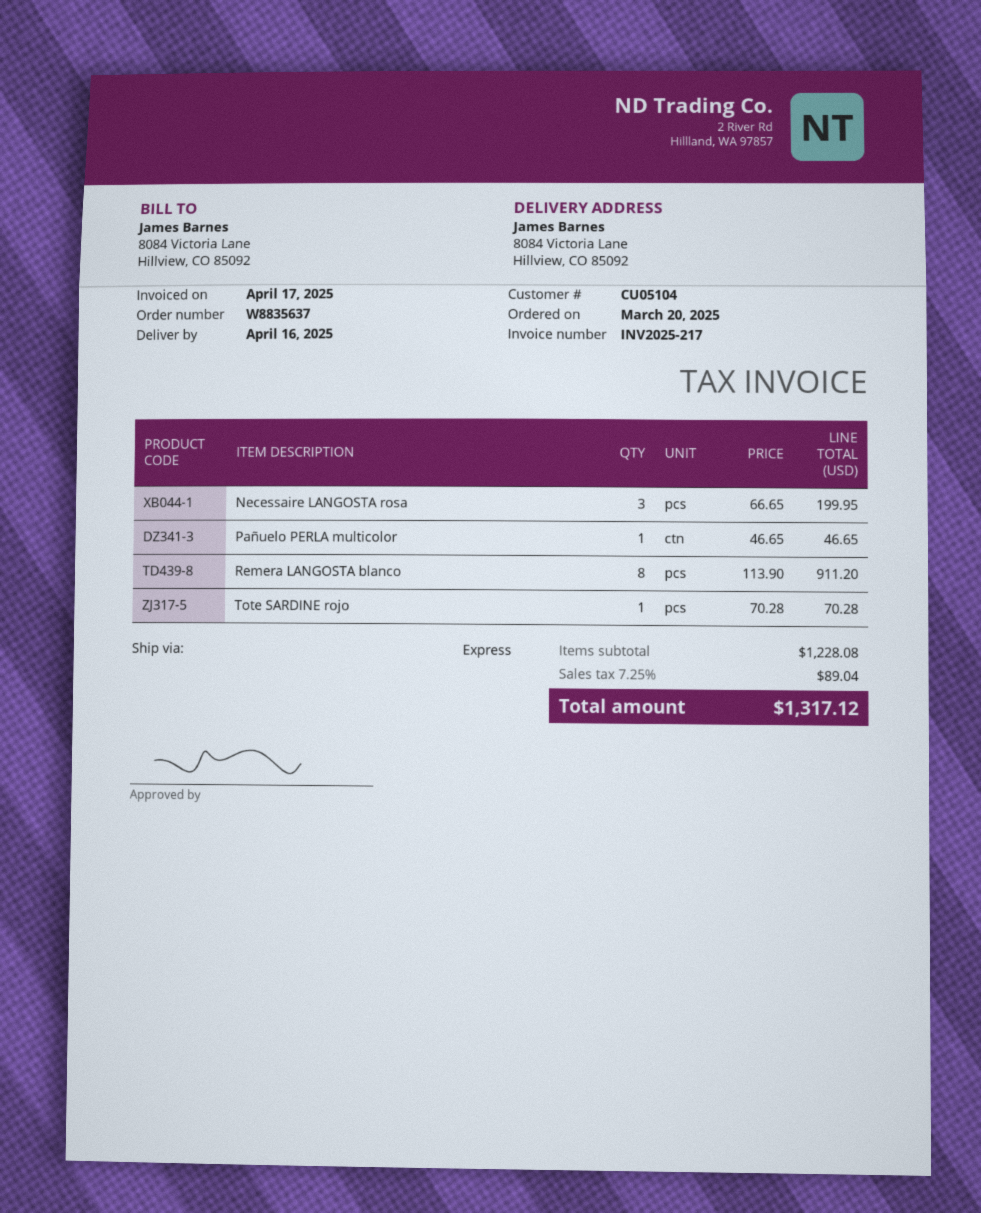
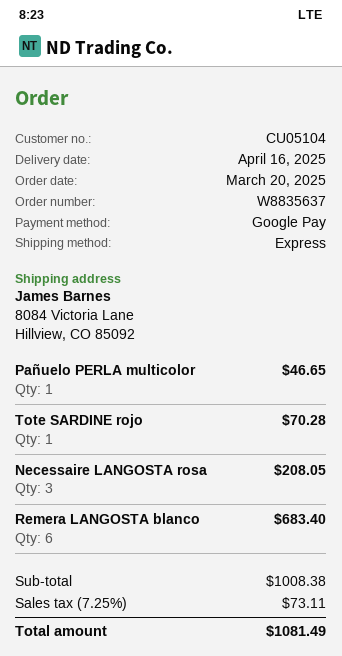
Necessaire LANGOSTA rosa: 3 for 199.95 -> 3 for 208.05
Remera LANGOSTA blanco: 8 for 911.20 -> 6 for 683.40
subtotal: 1228.08 -> 1008.38
tax: 7.25% = 89.04 -> 7.25% = 73.11
total: 1317.12 -> 1081.49

